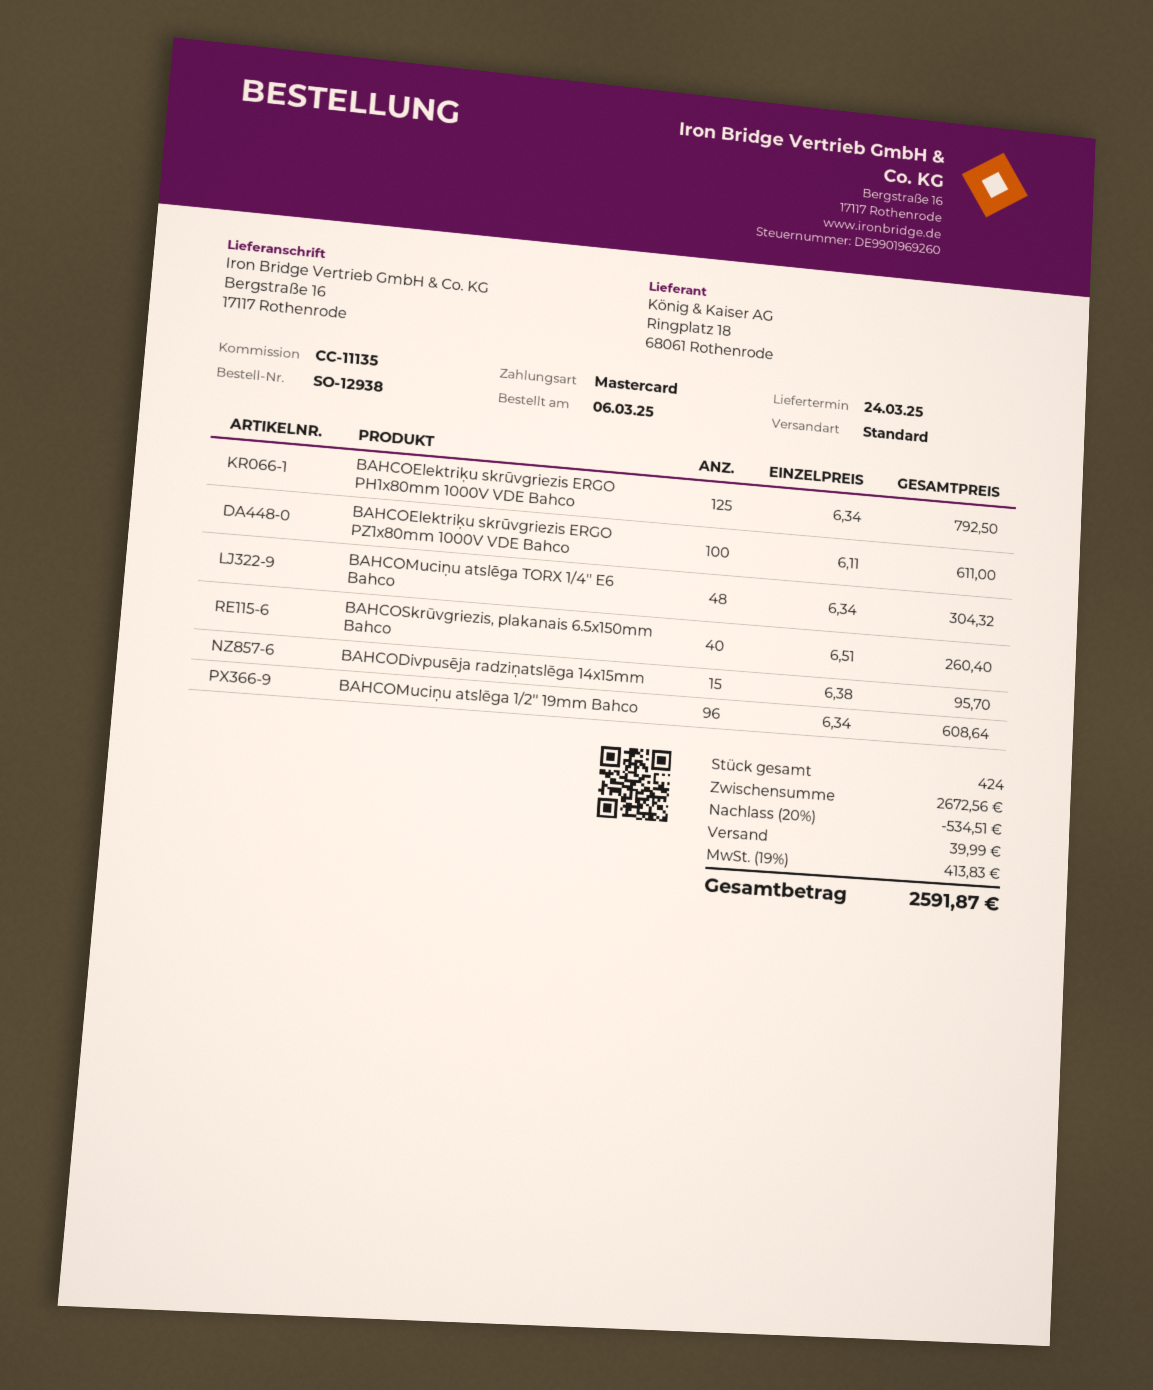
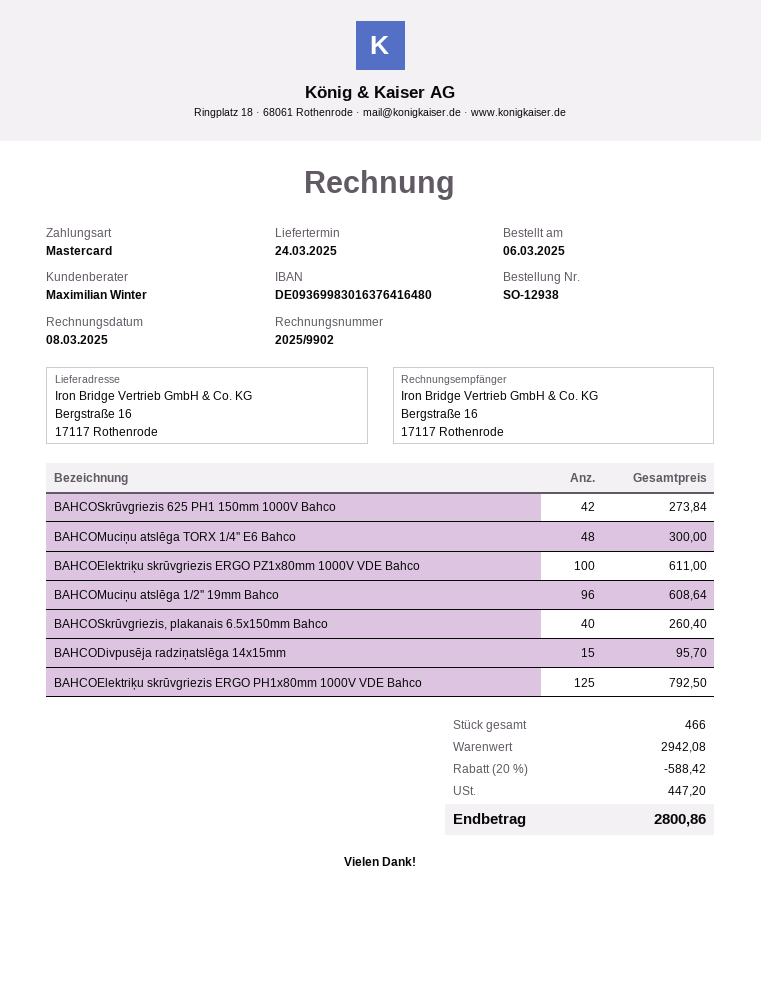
BAHCOMuciņu atslēga TORX 1/4'' E6 Bahco: 48 for 304.32 -> 48 for 300.00
BAHCOSkrūvgriezis 625 PH1 150mm 1000V Bahco: none -> 42 for 273.84
total quantity: 424 -> 466
subtotal: 2672.56 -> 2942.08
discount: 20% = 534.51 -> 20% = 588.42
shipping: 39.99 -> none
tax: 413.83 -> 447.20
total: 2591.87 -> 2800.86

